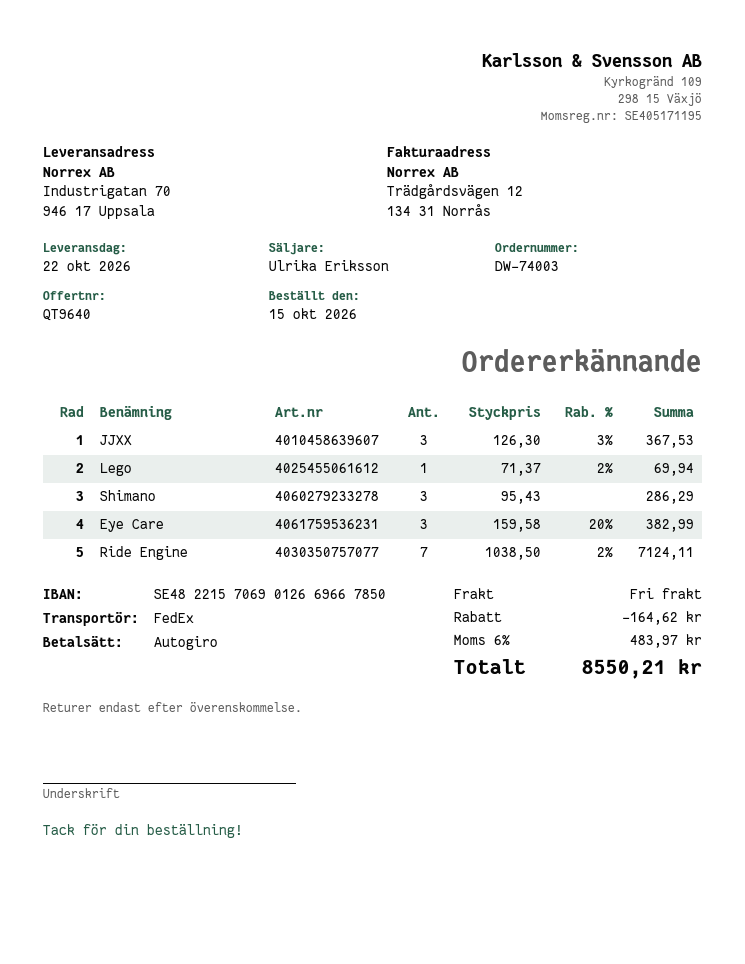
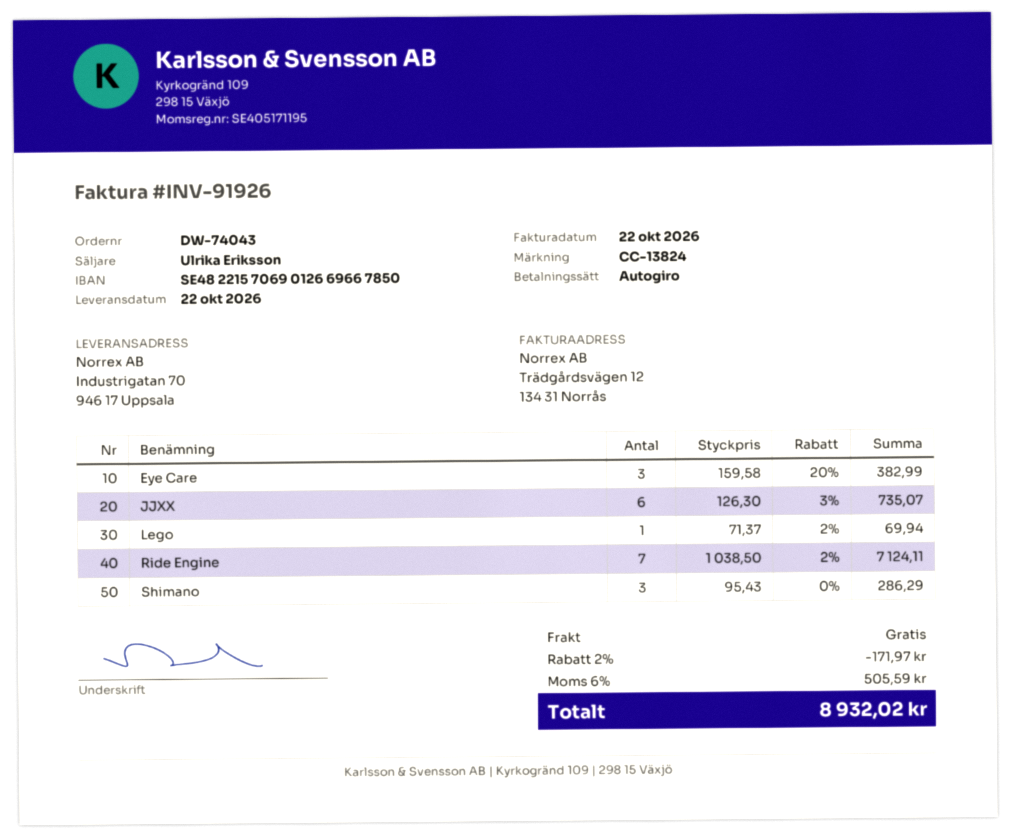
order number: DW-74003 -> DW-74043
JJXX: 3 x 126.30 - 3% = 367.53 -> 6 x 126.30 - 3% = 735.07
discount: 164.62 -> 171.97
tax: 6% = 483.97 -> 6% = 505.59
total: 8550.21 -> 8932.02

